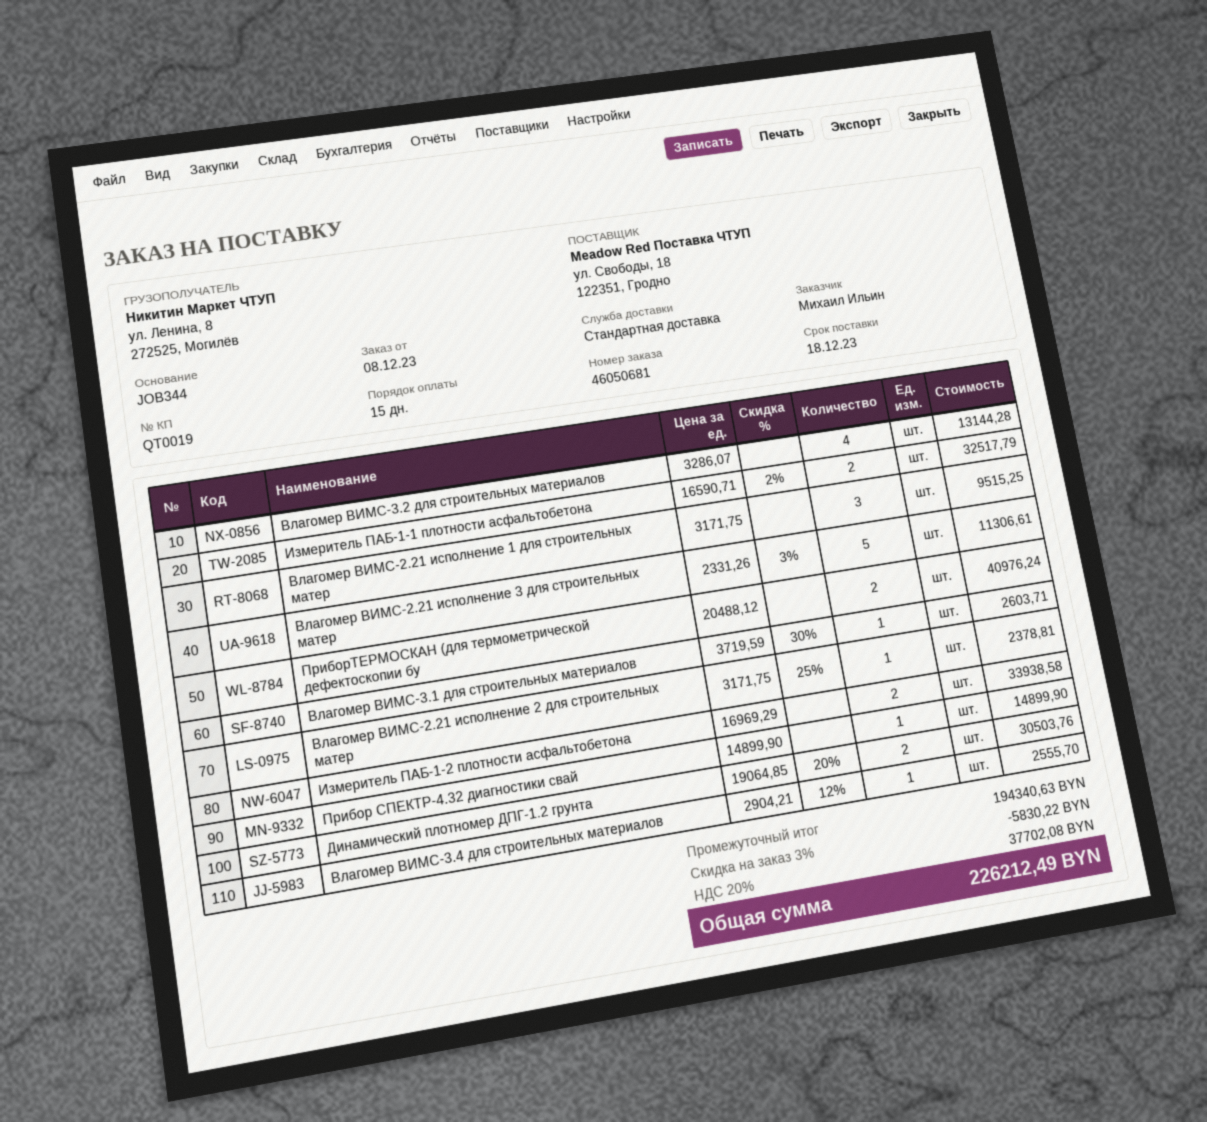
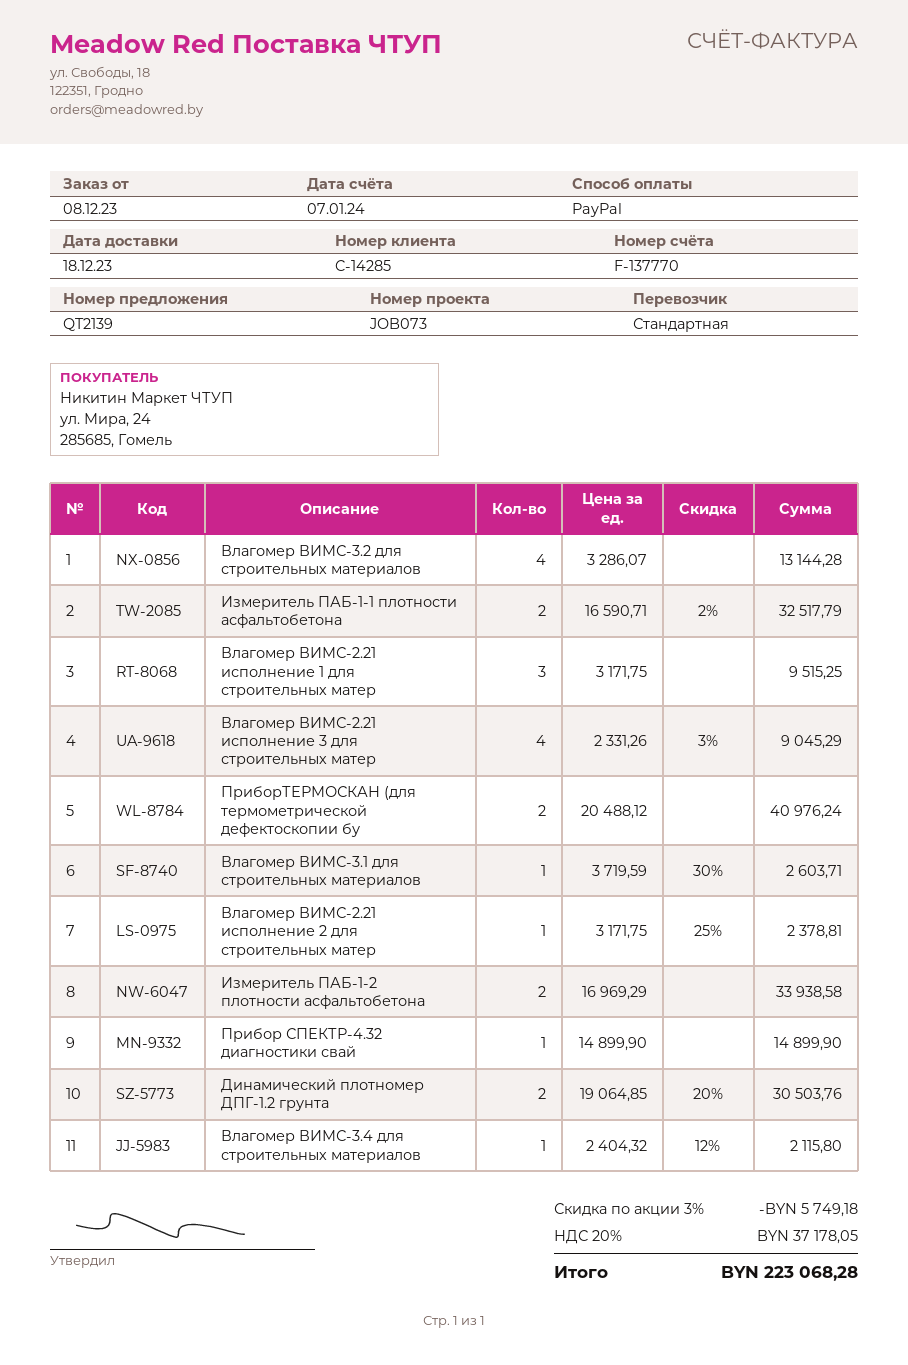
quote number: QT0019 -> QT2139
reference: JOB344 -> JOB073
Влагомер ВИМС-2.21 исполнение 3 для строительных матер: 5 x 2331.26 - 3% = 11306.61 -> 4 x 2331.26 - 3% = 9045.29
Влагомер ВИМС-3.4 для строительных материалов: 1 x 2904.21 - 12% = 2555.70 -> 1 x 2404.32 - 12% = 2115.80
discount: 3% = 5830.22 -> 3% = 5749.18
tax: 20% = 37702.08 -> 20% = 37178.05
total: 226212.49 -> 223068.28

